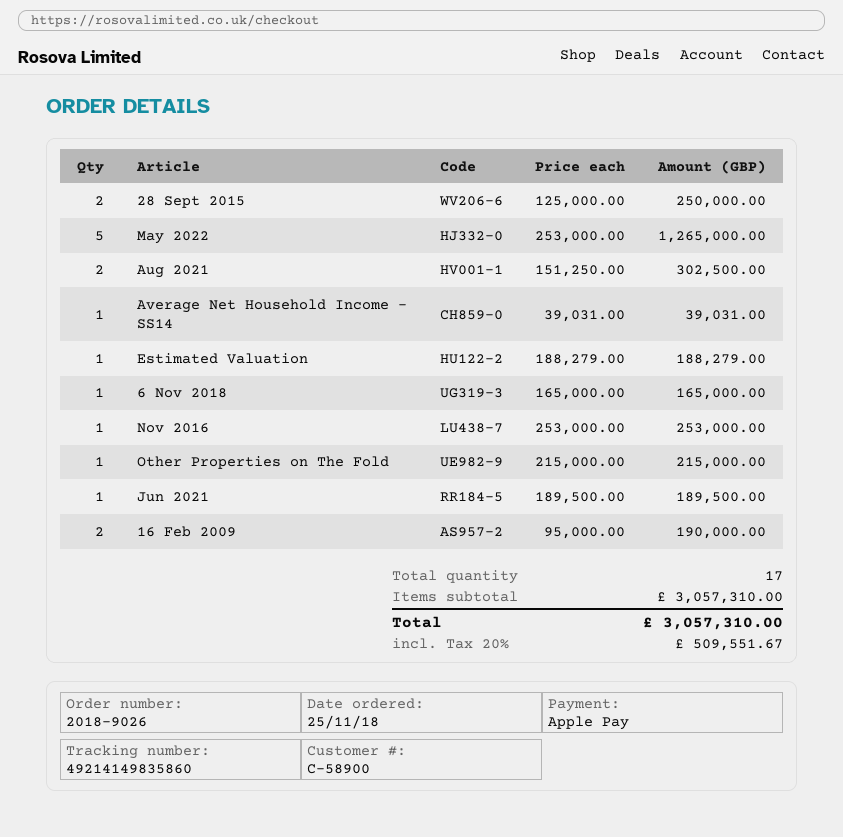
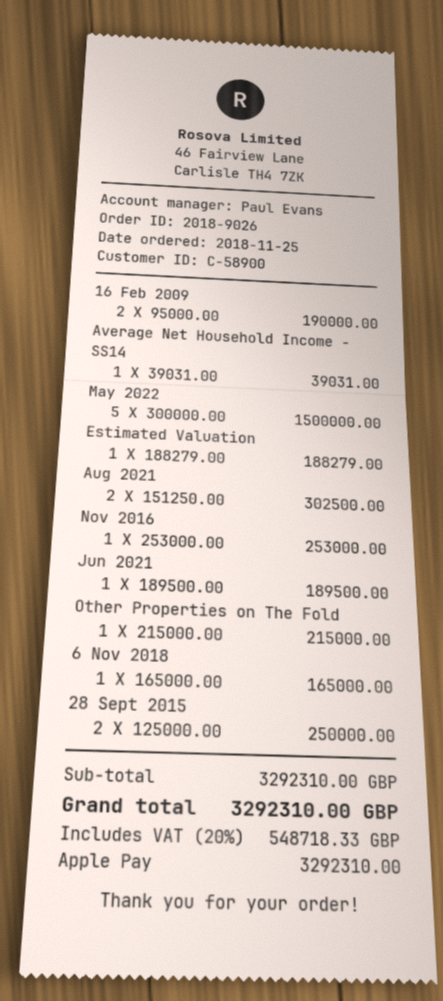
May 2022: 5 x 253000.00 = 1265000.00 -> 5 x 300000.00 = 1500000.00
subtotal: 3057310.00 -> 3292310.00
tax: 20% = 509551.67 -> 20% = 548718.33
total: 3057310.00 -> 3292310.00

